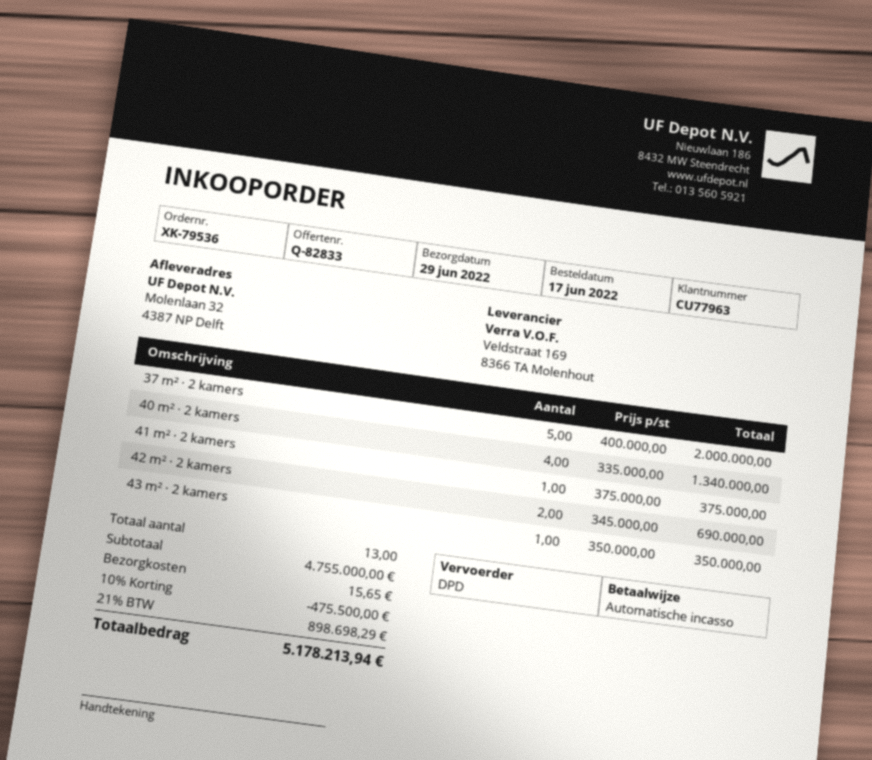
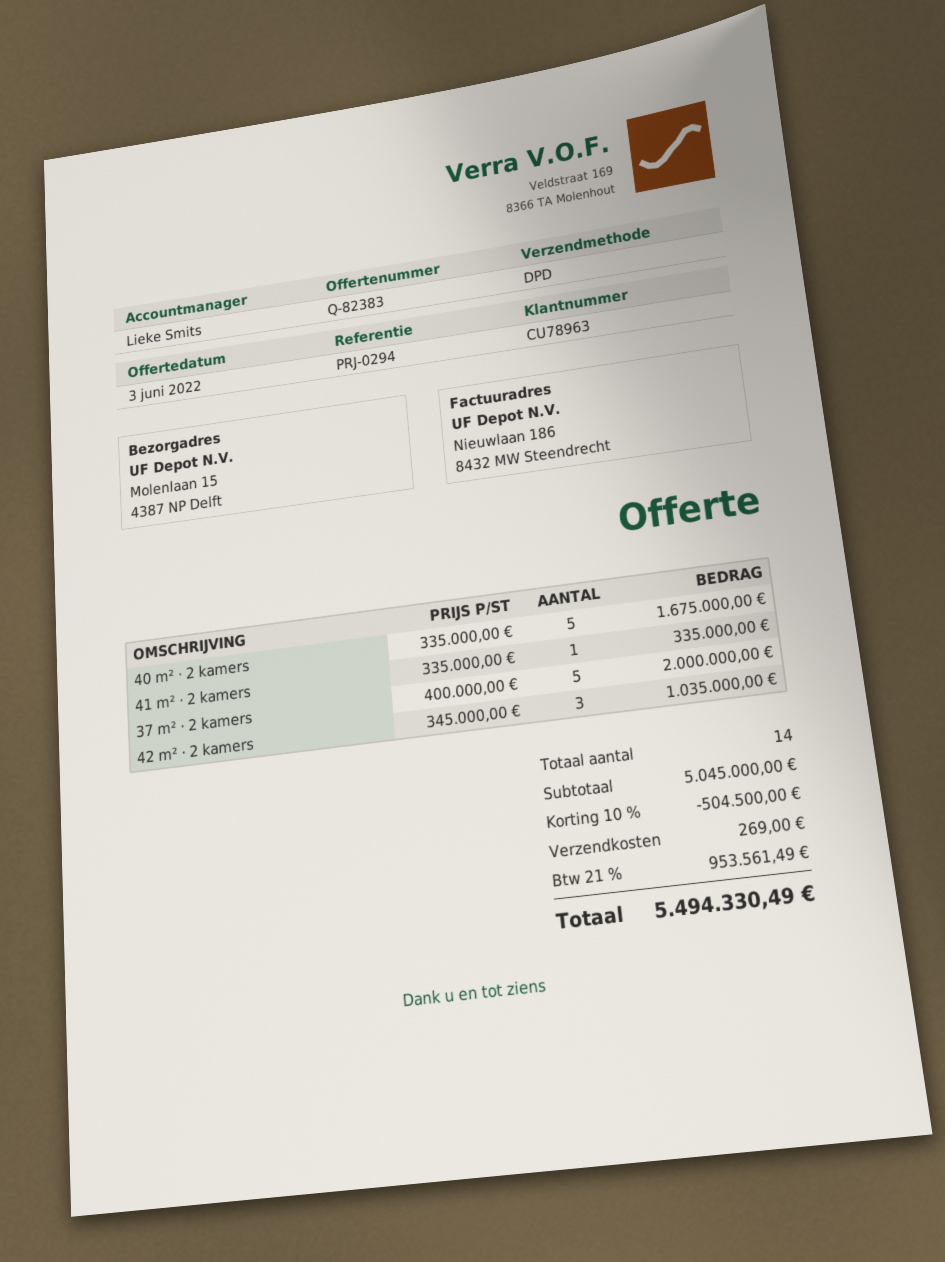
quote number: Q-82833 -> Q-82383
customer number: CU77963 -> CU78963
ship to: Molenlaan 32, 4387 NP Delft -> Molenlaan 15, 4387 NP Delft
40 m² · 2 kamers: 4 x 335000.00 = 1340000.00 -> 5 x 335000.00 = 1675000.00
41 m² · 2 kamers: 1 x 375000.00 = 375000.00 -> 1 x 335000.00 = 335000.00
42 m² · 2 kamers: 2 x 345000.00 = 690000.00 -> 3 x 345000.00 = 1035000.00
43 m² · 2 kamers: 1 x 350000.00 = 350000.00 -> none
total quantity: 13 -> 14
subtotal: 4755000.00 -> 5045000.00
discount: 10% = 475500.00 -> 10% = 504500.00
shipping: 15.65 -> 269.00
tax: 21% = 898698.29 -> 21% = 953561.49
total: 5178213.94 -> 5494330.49

